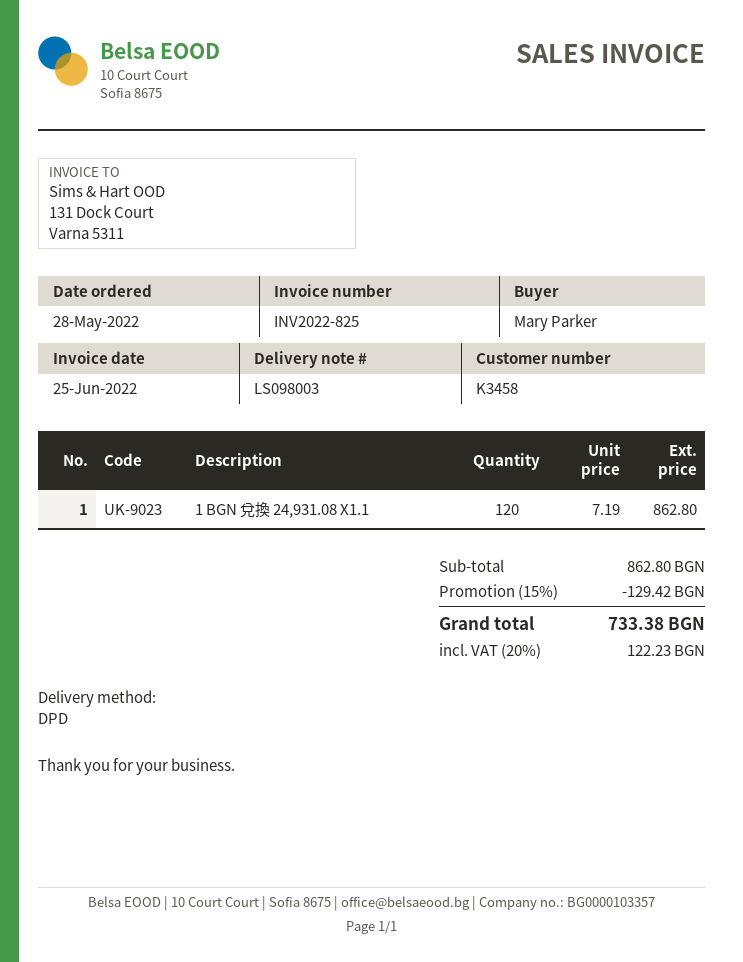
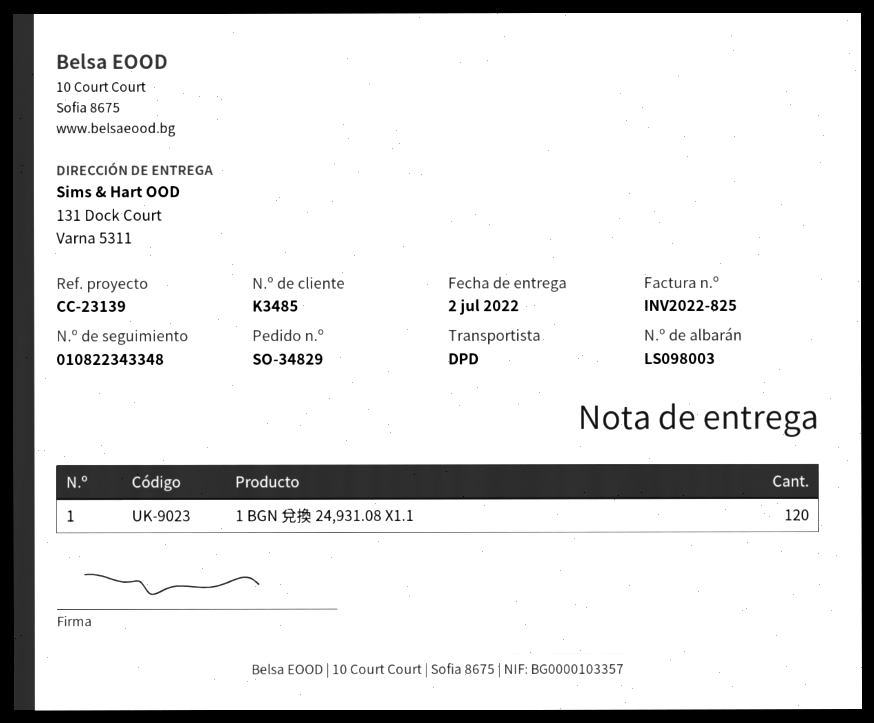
customer number: K3458 -> K3485

